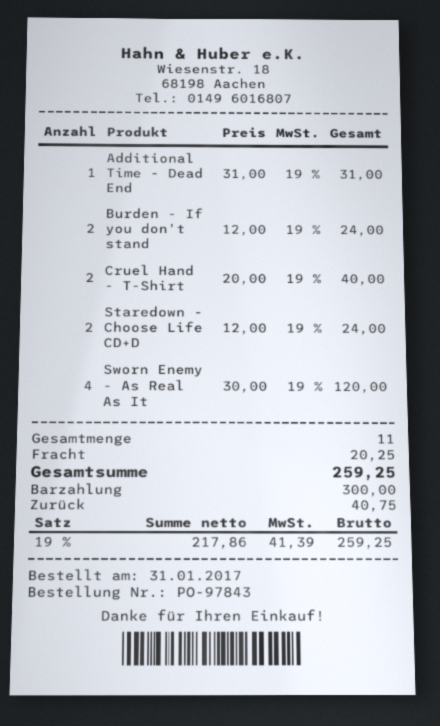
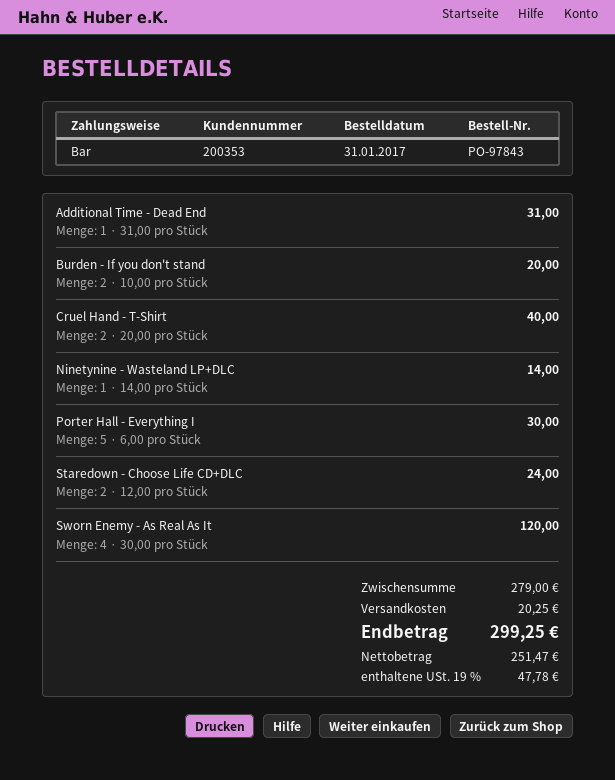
Burden - If you don't stand: 2 x 12.00 = 24.00 -> 2 x 10.00 = 20.00
Ninetynine - Wasteland LP+DLC: none -> 1 x 14.00 = 14.00
Porter Hall - Everything I: none -> 5 x 6.00 = 30.00
net: 217.86 -> 251.47
tax: 19% = 41.39 -> 19% = 47.78
total: 259.25 -> 299.25

